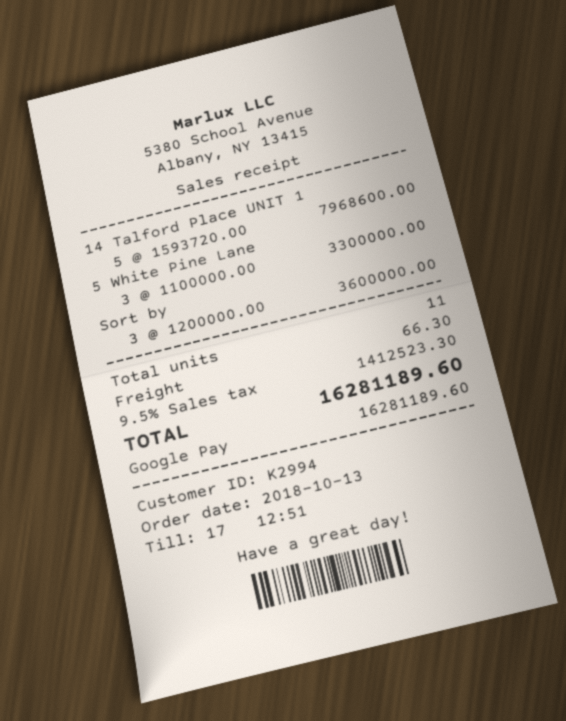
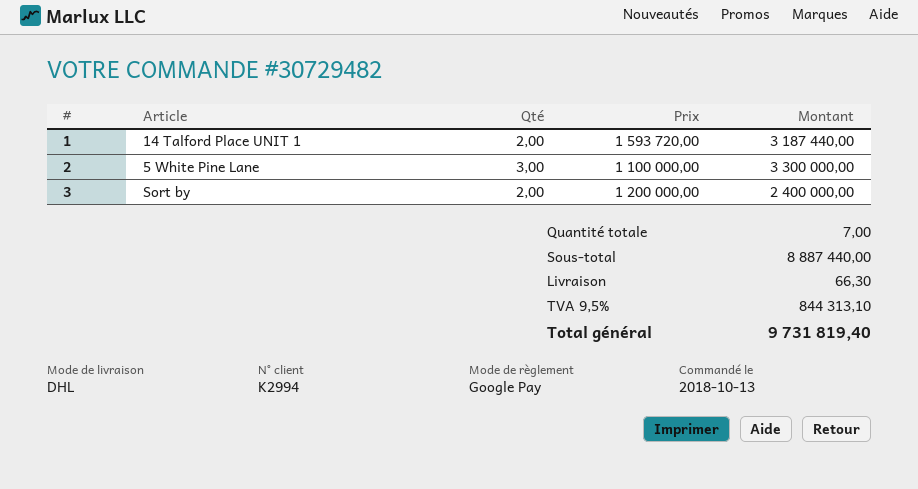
14 Talford Place UNIT 1: 5 x 1593720.00 = 7968600.00 -> 2 x 1593720.00 = 3187440.00
Sort by: 3 x 1200000.00 = 3600000.00 -> 2 x 1200000.00 = 2400000.00
total quantity: 11 -> 7
tax: 9.5% = 1412523.30 -> 9.5% = 844313.10
total: 16281189.60 -> 9731819.40

